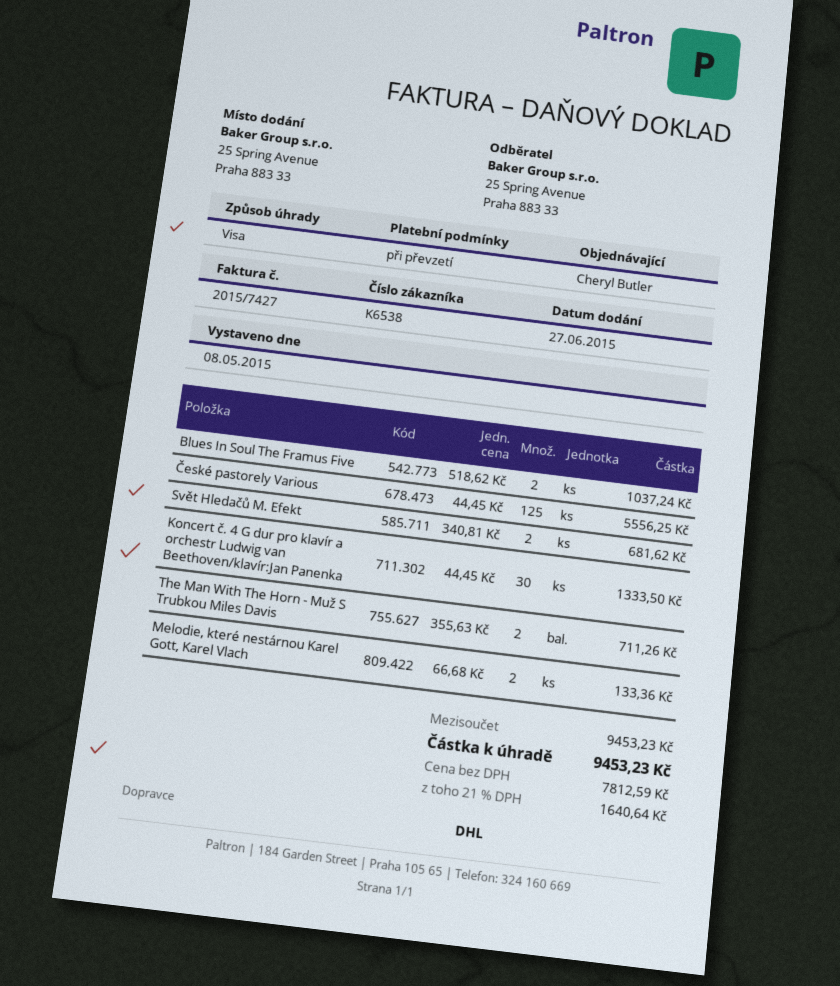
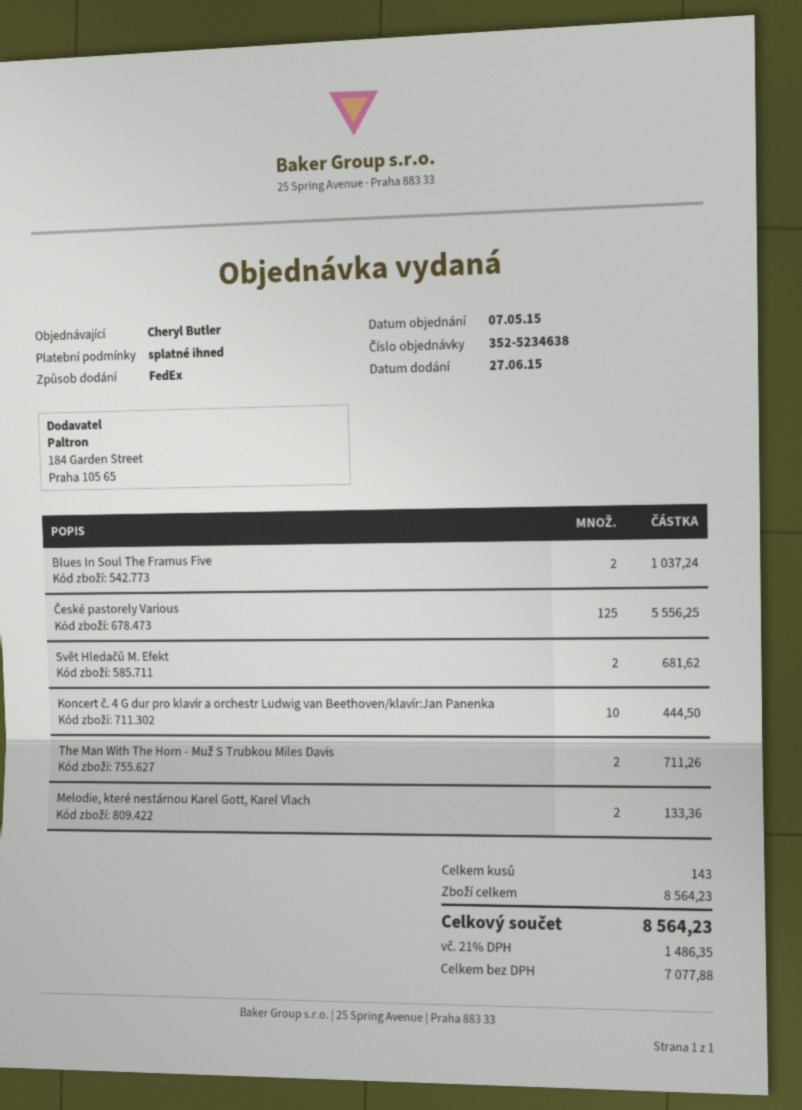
shipping method: DHL -> FedEx
Koncert č. 4 G dur pro klavír a orchestr Ludwig van Beethoven/klavír:Jan Panenka: 30 for 1333.50 -> 10 for 444.50
subtotal: 9453.23 -> 8564.23
net: 7812.59 -> 7077.88
tax: 21% = 1640.64 -> 21% = 1486.35
total: 9453.23 -> 8564.23

